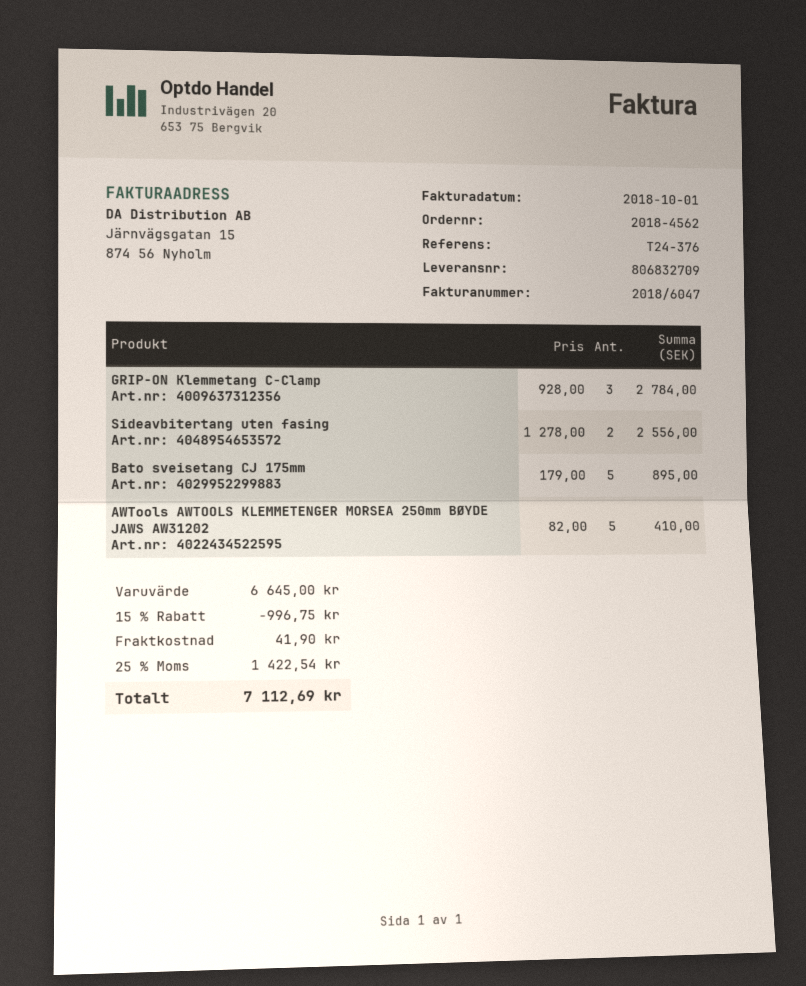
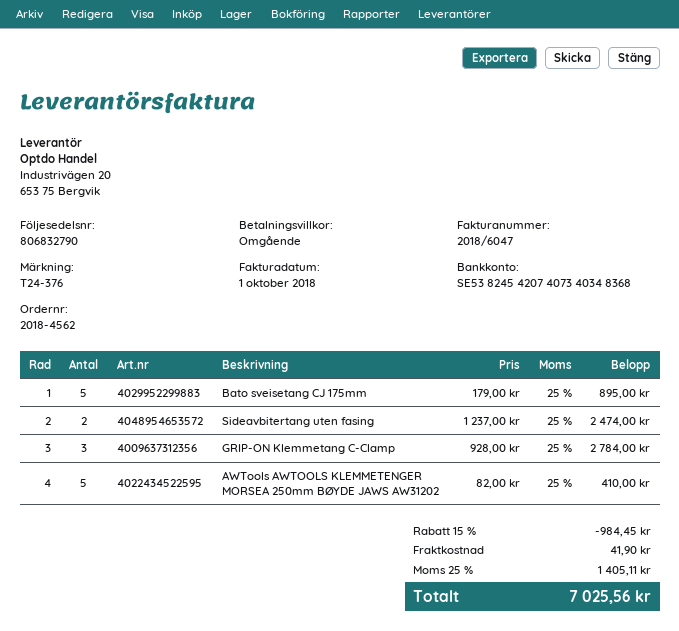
delivery note number: 806832709 -> 806832790
Sideavbitertang uten fasing: 2 x 1278.00 = 2556.00 -> 2 x 1237.00 = 2474.00
discount: 15% = 996.75 -> 15% = 984.45
tax: 25% = 1422.54 -> 25% = 1405.11
total: 7112.69 -> 7025.56

